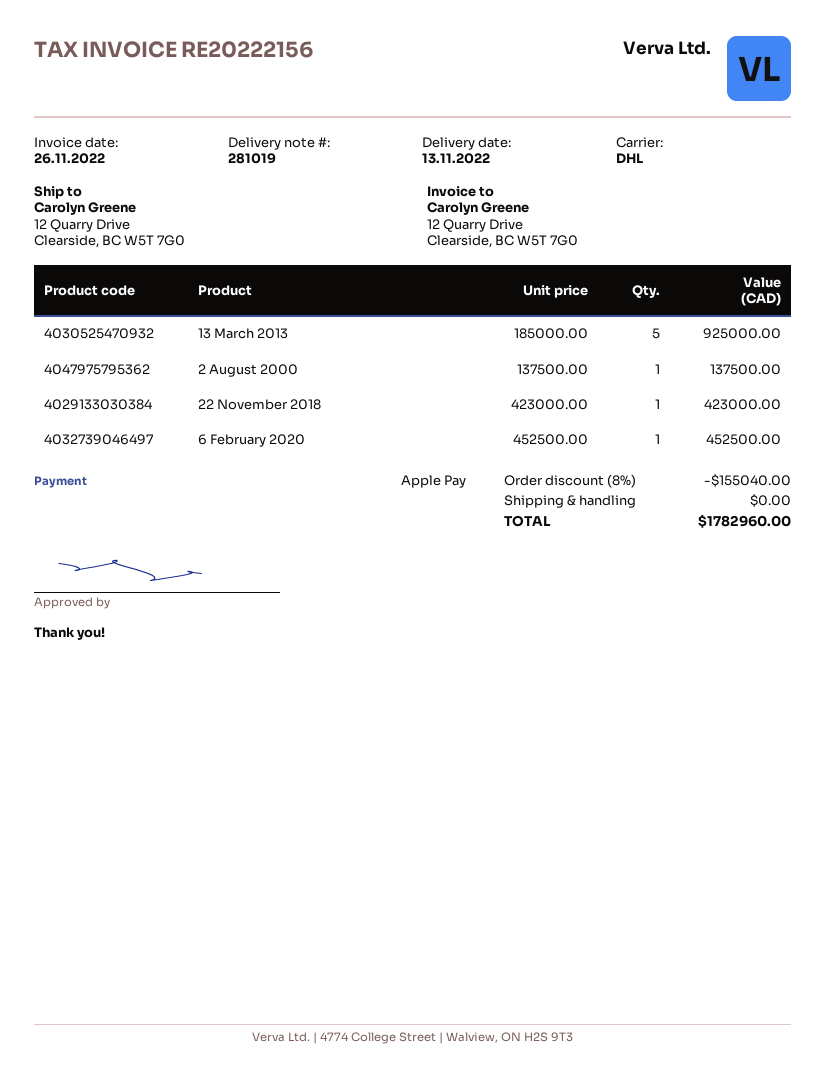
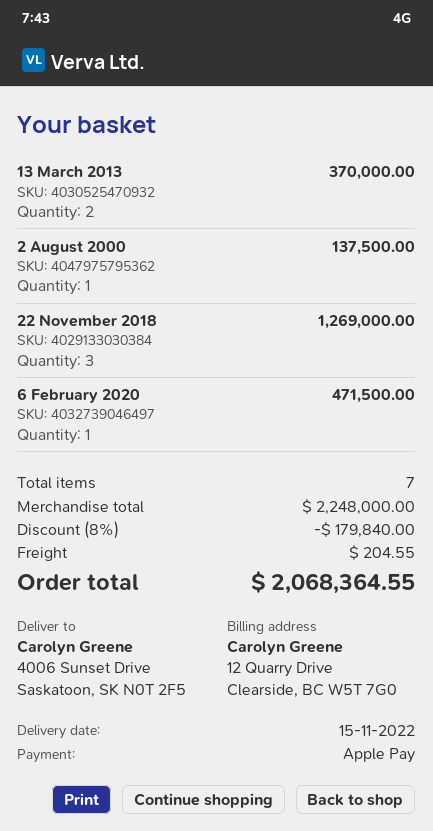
delivery date: 2022-11-13 -> 2022-11-15
ship to: 12 Quarry Drive, Clearside, BC W5T 7G0 -> 4006 Sunset Drive, Saskatoon, SK N0T 2F5
13 March 2013: 5 for 925000.00 -> 2 for 370000.00
22 November 2018: 1 for 423000.00 -> 3 for 1269000.00
6 February 2020: 1 for 452500.00 -> 1 for 471500.00
discount: 8% = 155040.00 -> 8% = 179840.00
shipping: 0.00 -> 204.55
total: 1782960.00 -> 2068364.55

